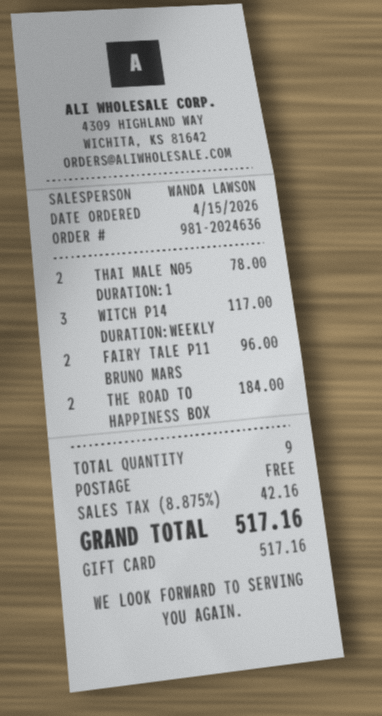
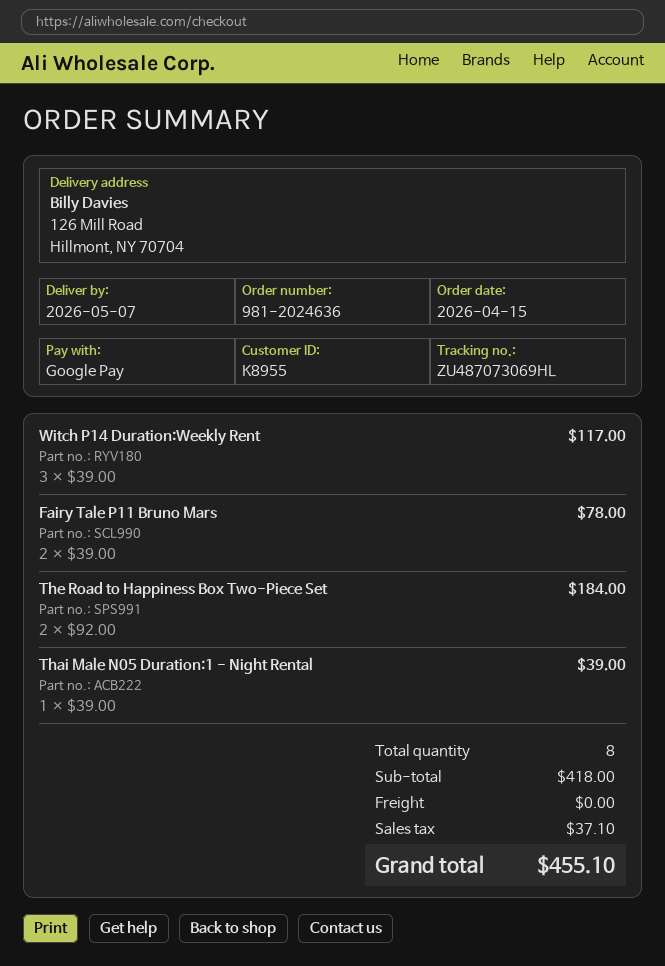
payment method: gift card -> Google Pay
THAI MALE N05 DURATION:1: 2 for 78.00 -> 1 for 39.00
FAIRY TALE P11 BRUNO MARS: 2 for 96.00 -> 2 for 78.00
total quantity: 9 -> 8
tax: 42.16 -> 37.10
total: 517.16 -> 455.10

